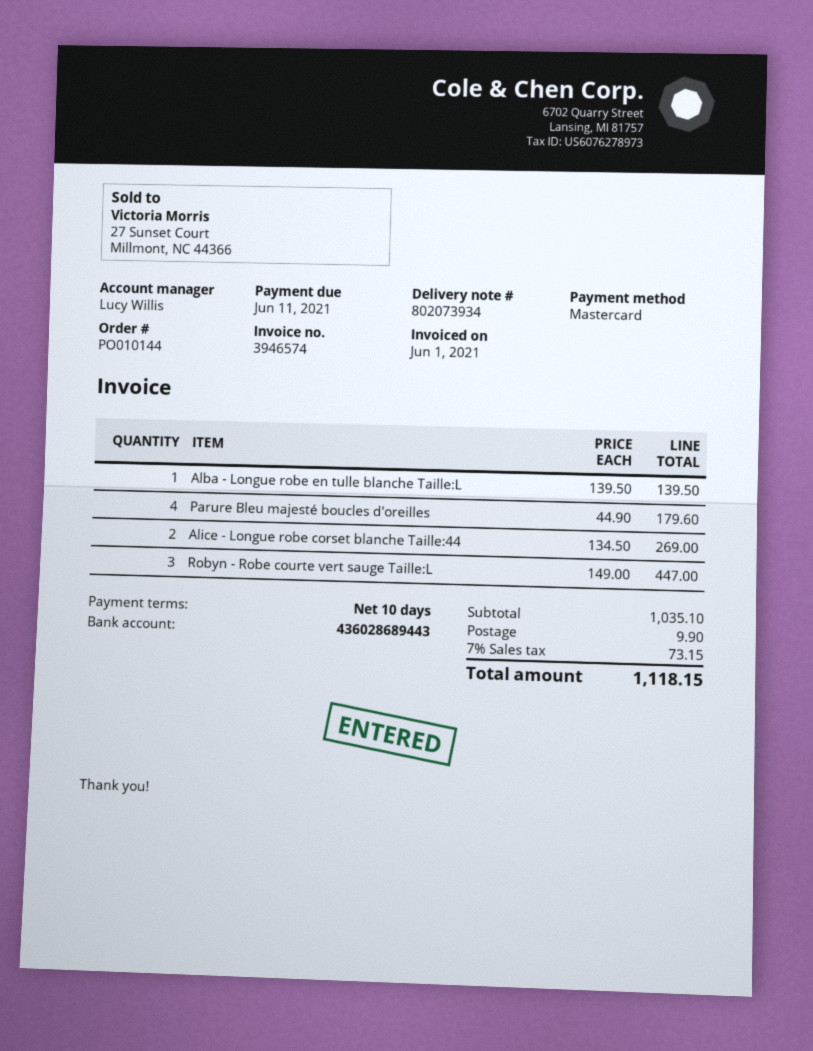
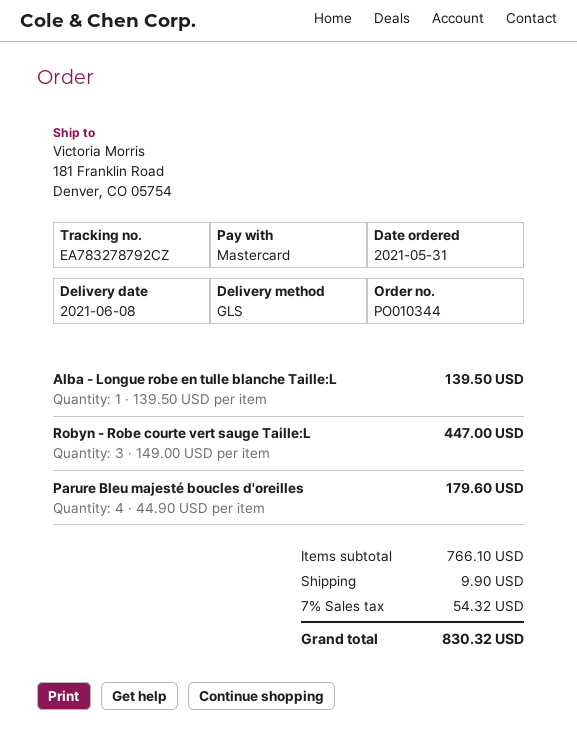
order number: PO010144 -> PO010344
Alice - Longue robe corset blanche Taille:44: 2 x 134.50 = 269.00 -> none
subtotal: 1035.10 -> 766.10
tax: 7% = 73.15 -> 7% = 54.32
total: 1118.15 -> 830.32

